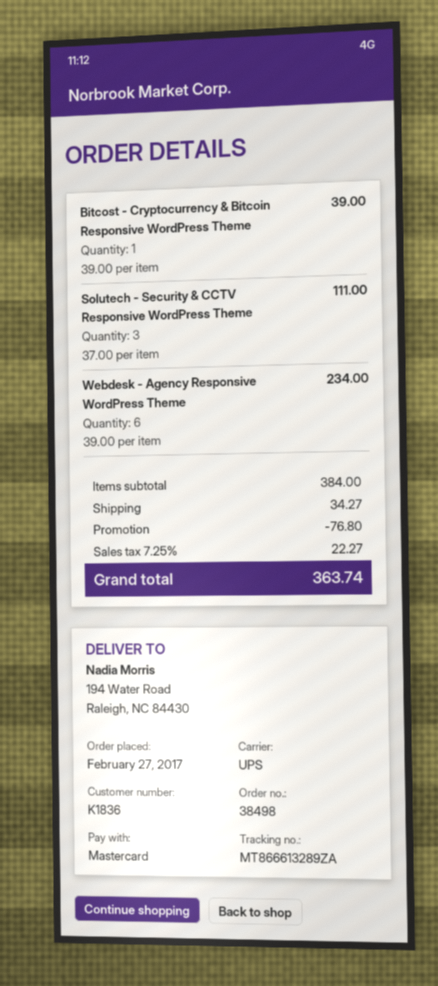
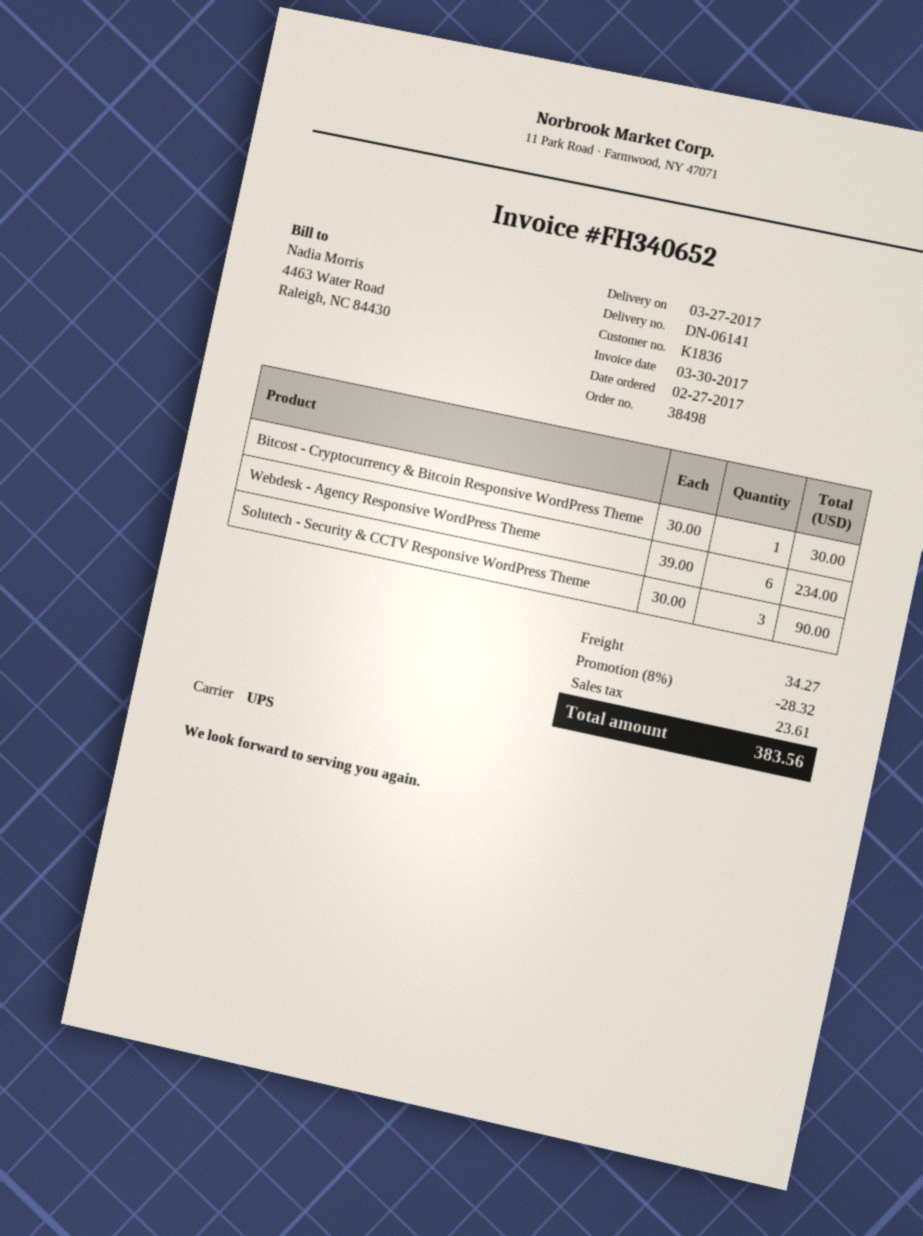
Bitcost - Cryptocurrency & Bitcoin Responsive WordPress Theme: 1 x 39.00 = 39.00 -> 1 x 30.00 = 30.00
Solutech - Security & CCTV Responsive WordPress Theme: 3 x 37.00 = 111.00 -> 3 x 30.00 = 90.00
discount: 76.80 -> 28.32
tax: 22.27 -> 23.61
total: 363.74 -> 383.56

